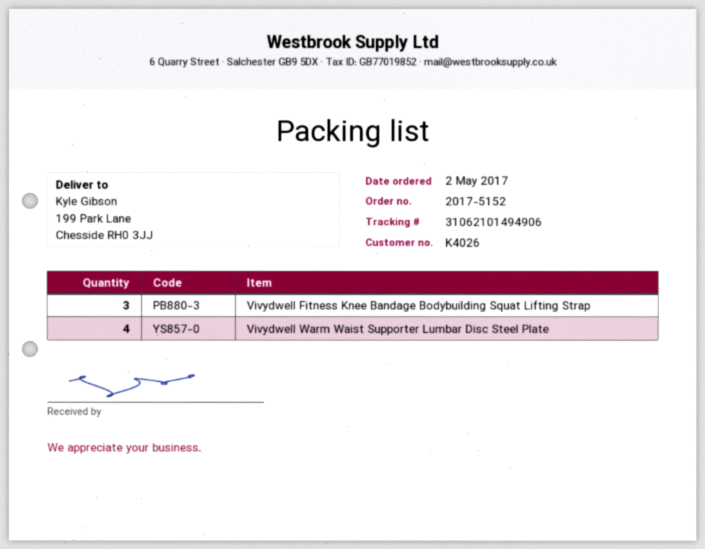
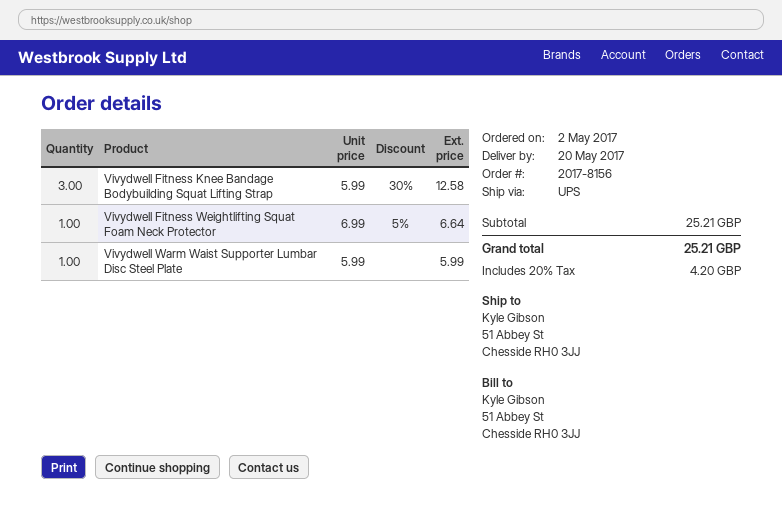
order number: 2017-5152 -> 2017-8156
ship to: 199 Park Lane, Chesside RH0 3JJ -> 51 Abbey St, Chesside RH0 3JJ
Vivydwell Warm Waist Supporter Lumbar Disc Steel Plate: 4 -> 1
Vivydwell Fitness Weightlifting Squat Foam Neck Protector: none -> 1

